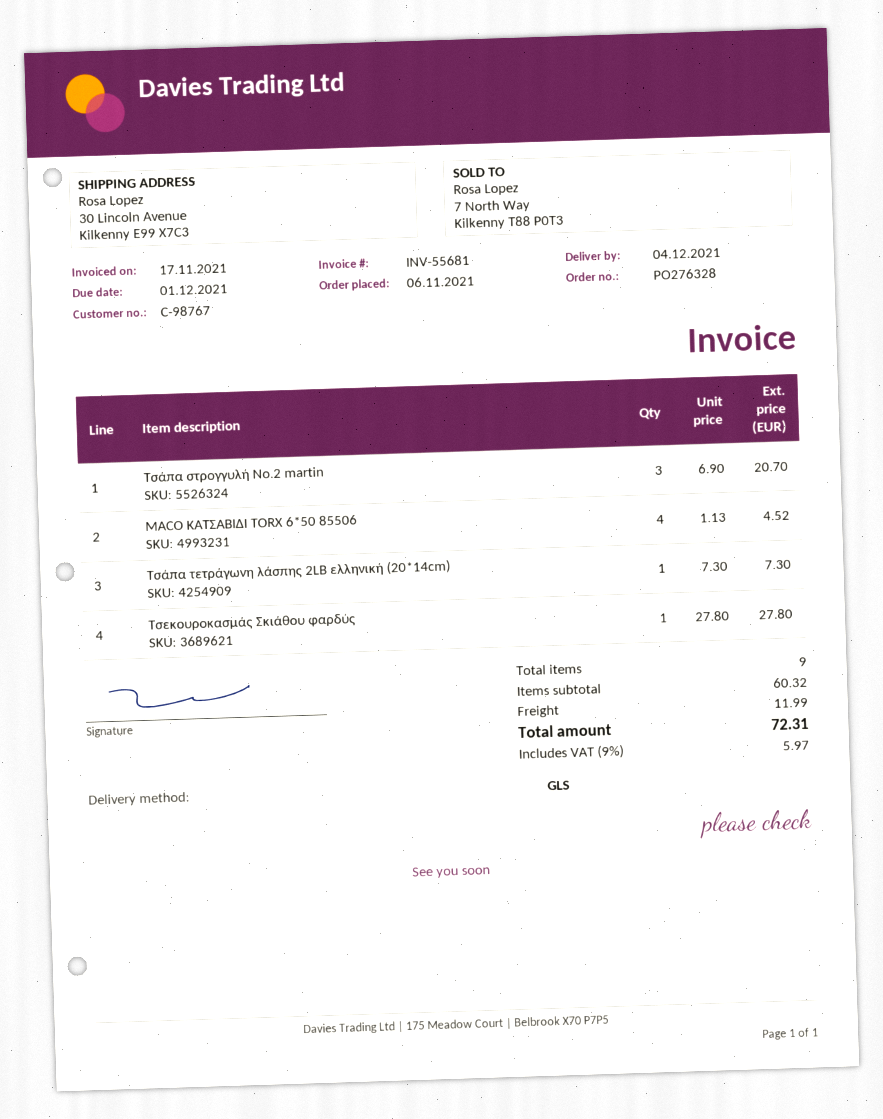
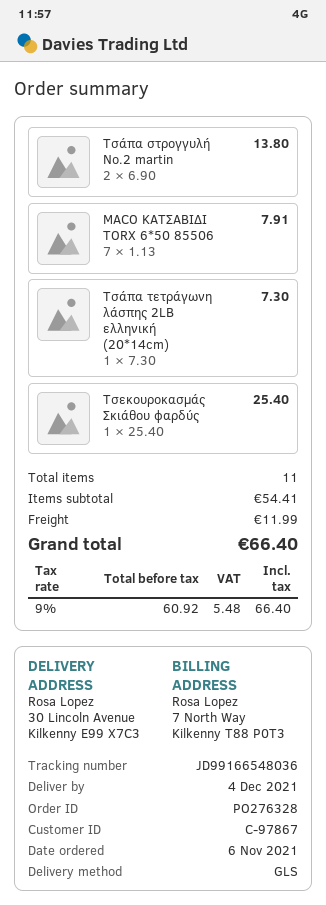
customer number: C-98767 -> C-97867
Τσάπα στρογγυλή Νο.2 martin: 3 x 6.90 = 20.70 -> 2 x 6.90 = 13.80
MACO ΚΑΤΣΑΒΙΔΙ ΤΟRΧ 6*50 85506: 4 x 1.13 = 4.52 -> 7 x 1.13 = 7.91
Τσεκουροκασμάς Σκιάθου φαρδύς: 1 x 27.80 = 27.80 -> 1 x 25.40 = 25.40
total quantity: 9 -> 11
subtotal: 60.32 -> 54.41
tax: 9% = 5.97 -> 9% = 5.48
total: 72.31 -> 66.40

